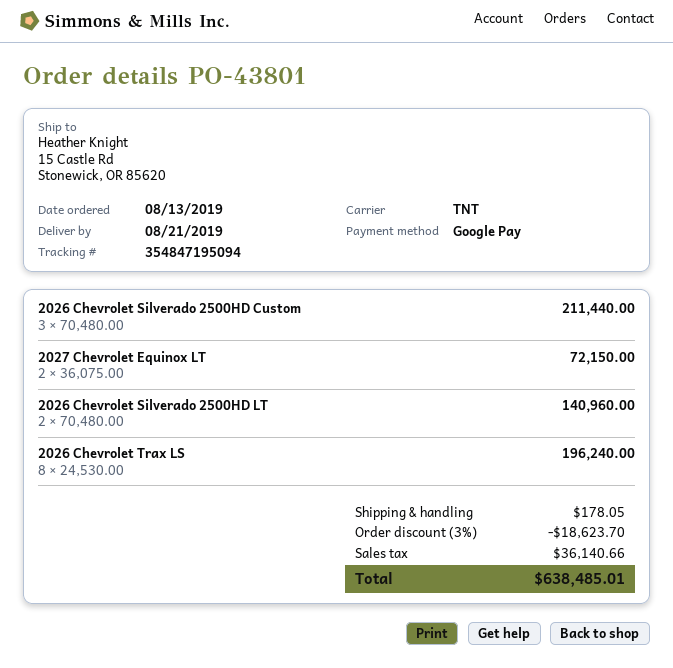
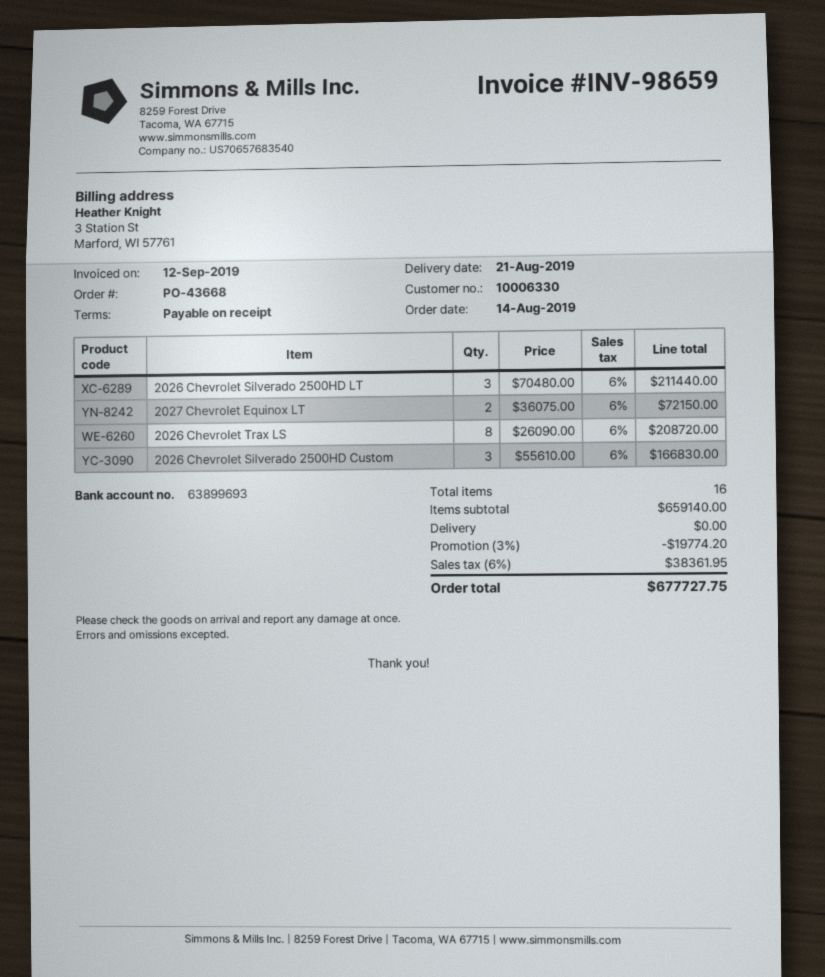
order number: PO-43801 -> PO-43668
order date: 2019-08-13 -> 2019-08-14
2026 Chevrolet Silverado 2500HD Custom: 3 x 70480.00 = 211440.00 -> 3 x 55610.00 = 166830.00
2026 Chevrolet Silverado 2500HD LT: 2 x 70480.00 = 140960.00 -> 3 x 70480.00 = 211440.00
2026 Chevrolet Trax LS: 8 x 24530.00 = 196240.00 -> 8 x 26090.00 = 208720.00
discount: 3% = 18623.70 -> 3% = 19774.20
shipping: 178.05 -> 0.00
tax: 36140.66 -> 38361.95
total: 638485.01 -> 677727.75

